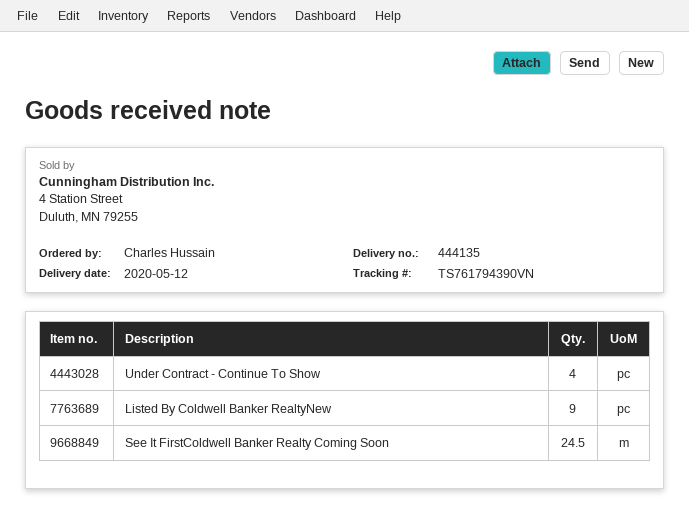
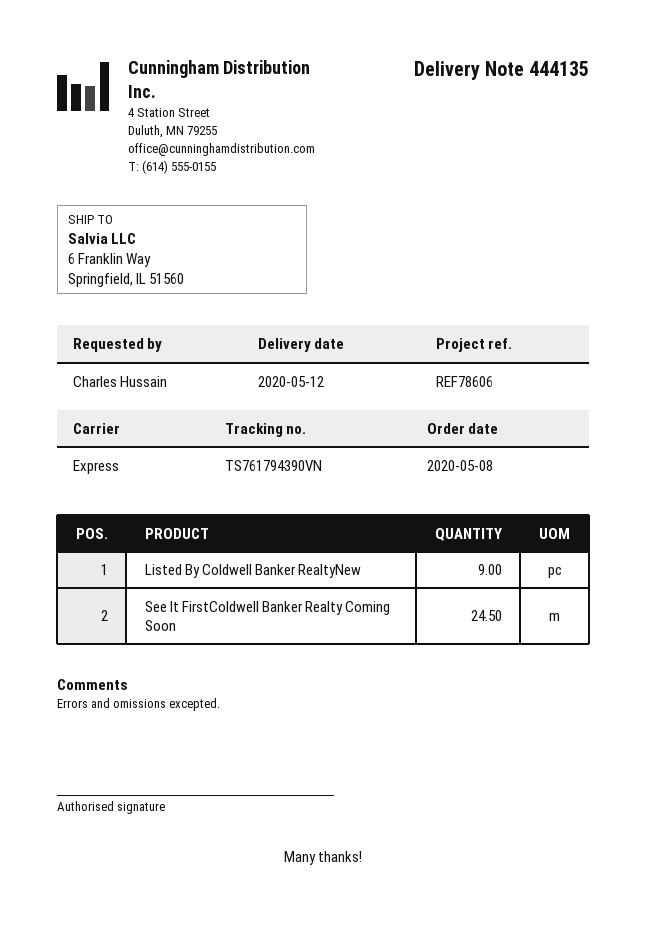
Under Contract - Continue To Show: 4 -> none

